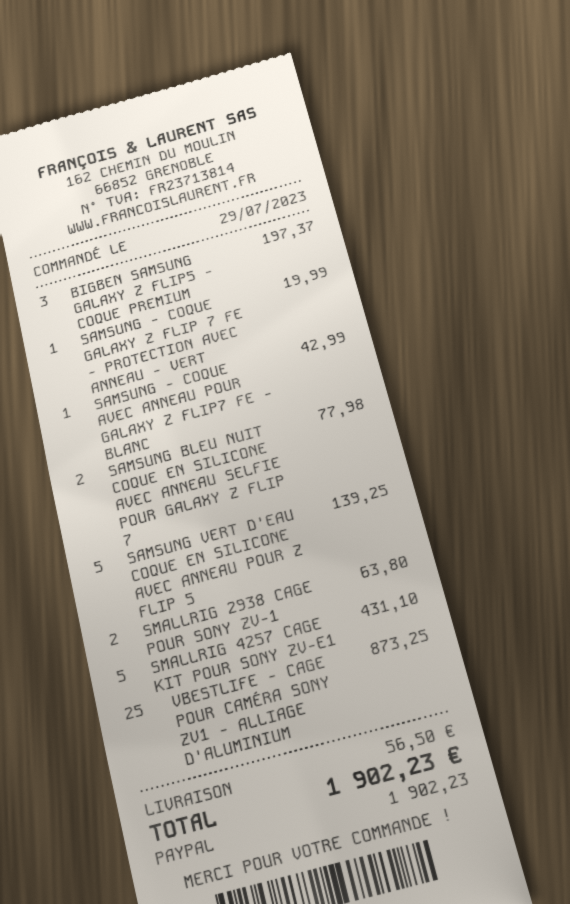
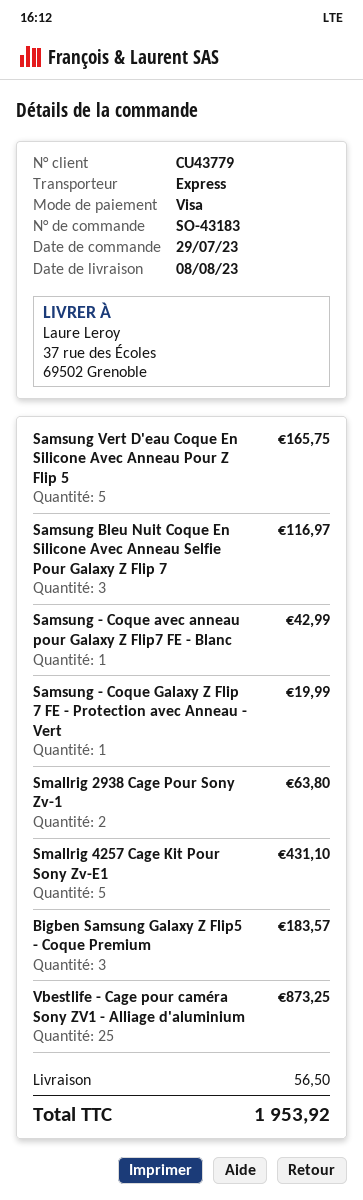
payment method: PayPal -> Visa
BIGBEN SAMSUNG GALAXY Z FLIP5 - COQUE PREMIUM: 3 for 197.37 -> 3 for 183.57
SAMSUNG BLEU NUIT COQUE EN SILICONE AVEC ANNEAU SELFIE POUR GALAXY Z FLIP 7: 2 for 77.98 -> 3 for 116.97
SAMSUNG VERT D'EAU COQUE EN SILICONE AVEC ANNEAU POUR Z FLIP 5: 5 for 139.25 -> 5 for 165.75
total: 1902.23 -> 1953.92

